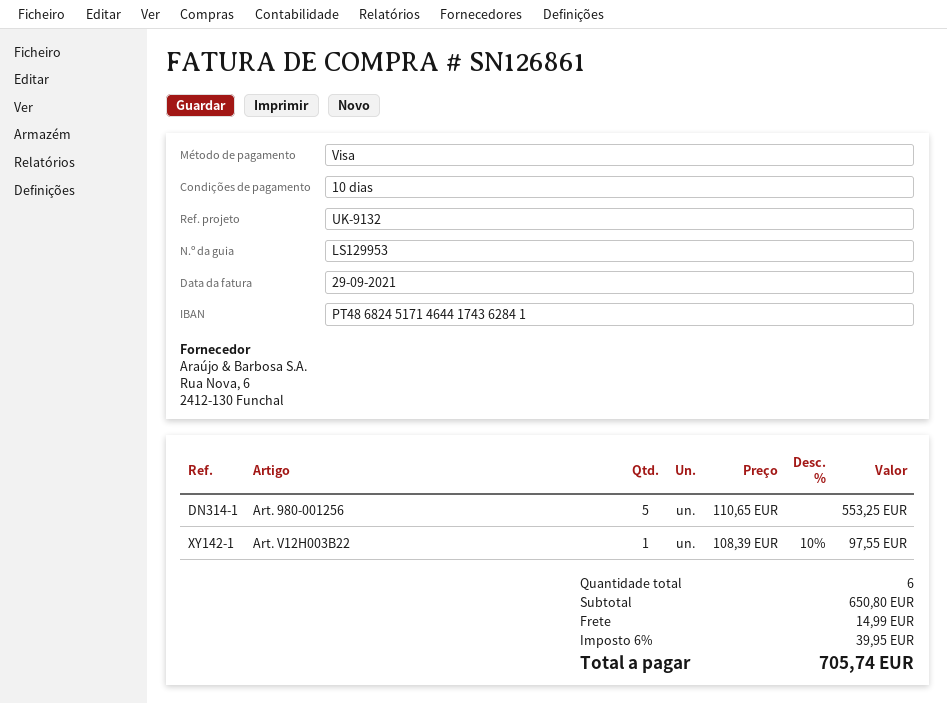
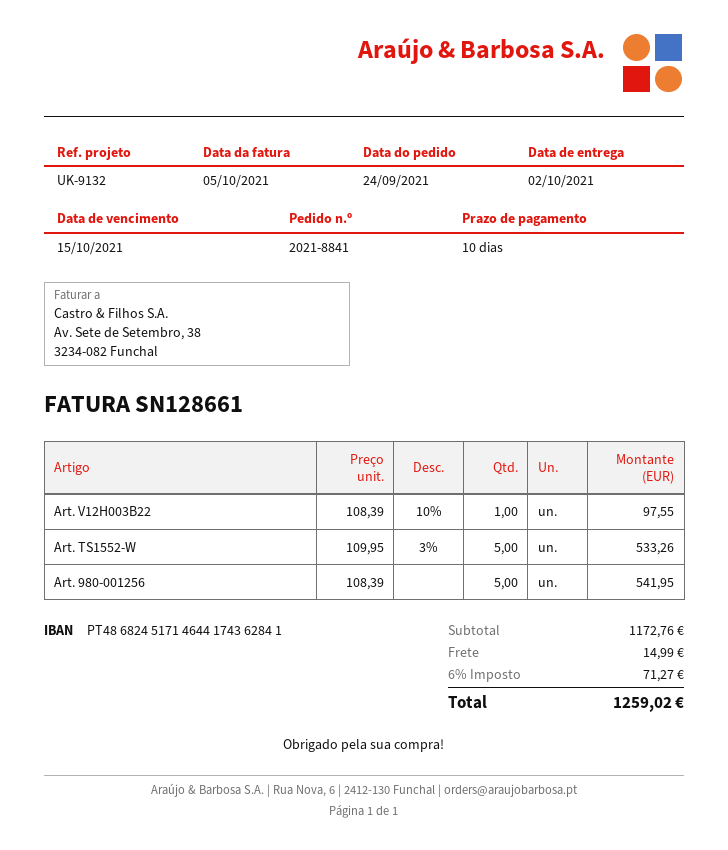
invoice number: SN126861 -> SN128661
invoice date: 2021-09-29 -> 2021-10-05
Art. 980-001256: 5 x 110.65 = 553.25 -> 5 x 108.39 = 541.95
Art. TS1552-W: none -> 5 x 109.95 - 3% = 533.26
subtotal: 650.80 -> 1172.76
tax: 6% = 39.95 -> 6% = 71.27
total: 705.74 -> 1259.02

